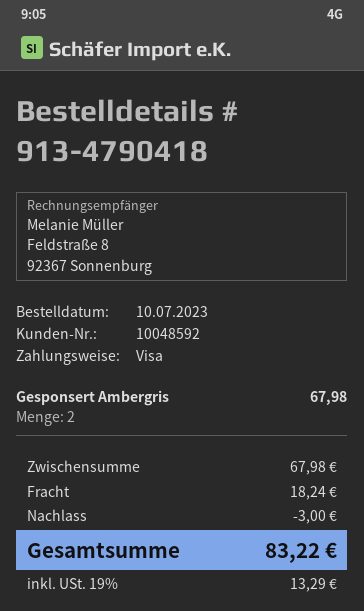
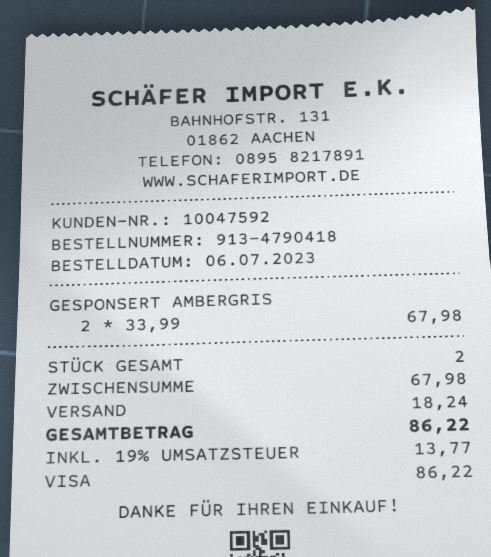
order date: 2023-07-10 -> 2023-07-06
customer number: 10048592 -> 10047592
discount: 3.00 -> none
tax: 19% = 13.29 -> 19% = 13.77
total: 83.22 -> 86.22

